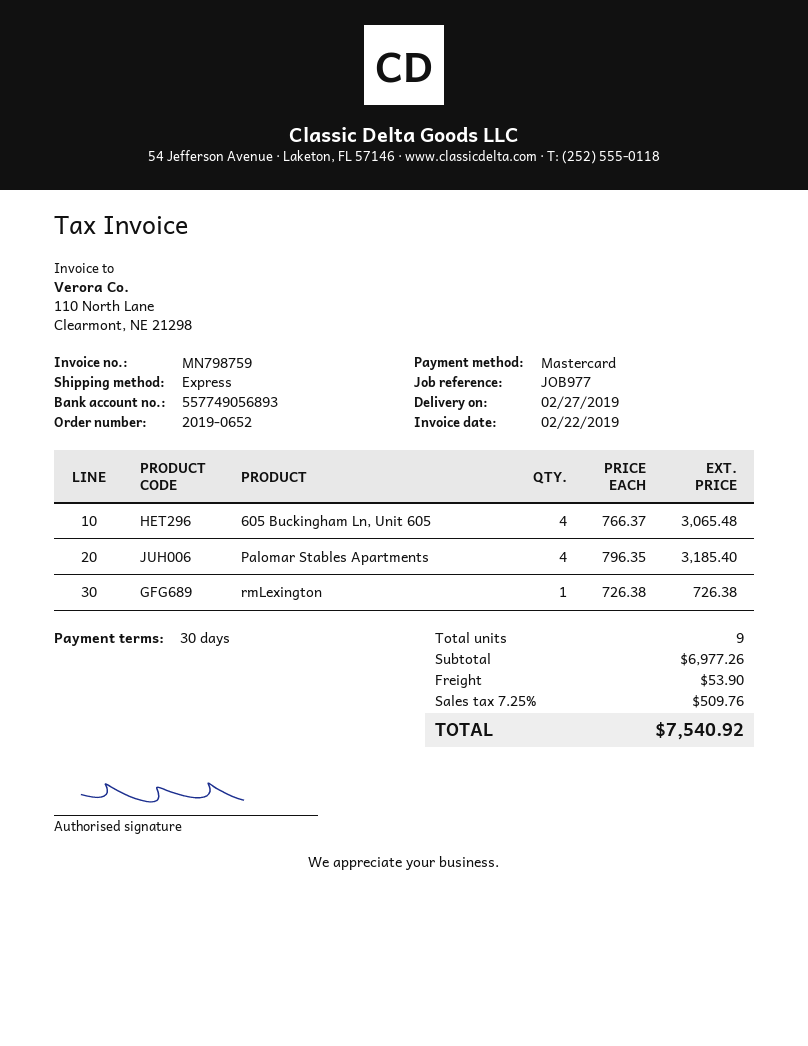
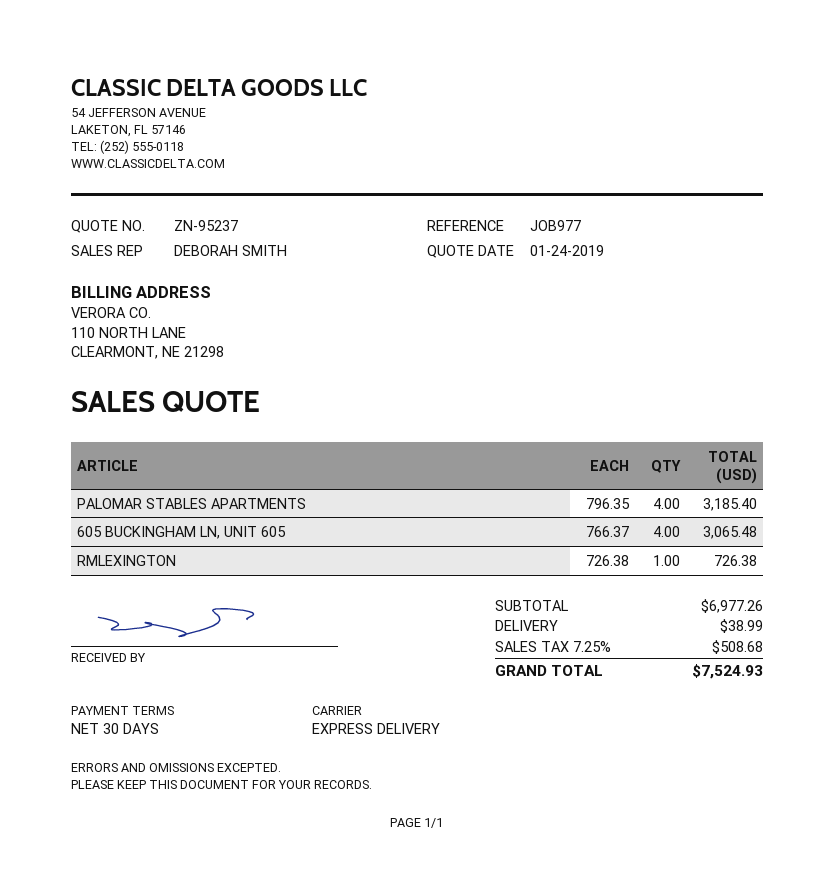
shipping: 53.90 -> 38.99
tax: 7.25% = 509.76 -> 7.25% = 508.68
total: 7540.92 -> 7524.93

